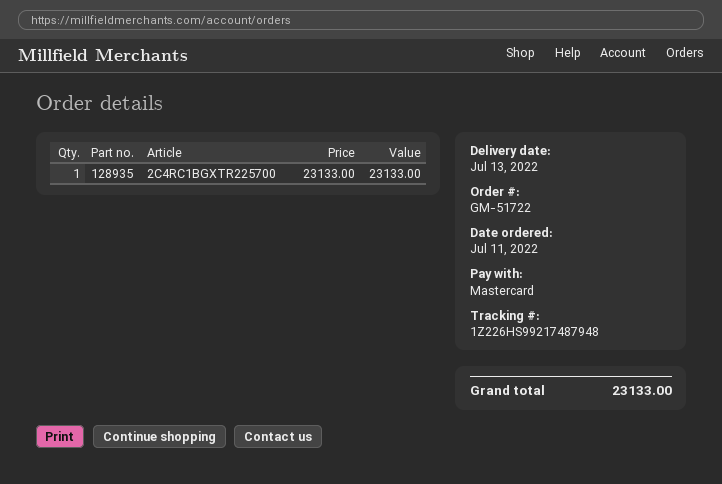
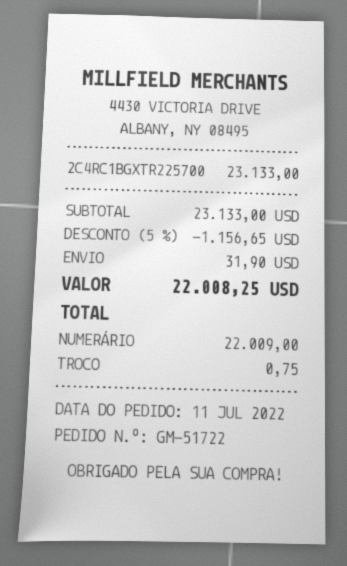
payment method: Mastercard -> cash
discount: none -> 5% = 1156.65
shipping: none -> 31.90
total: 23133.00 -> 22008.25

